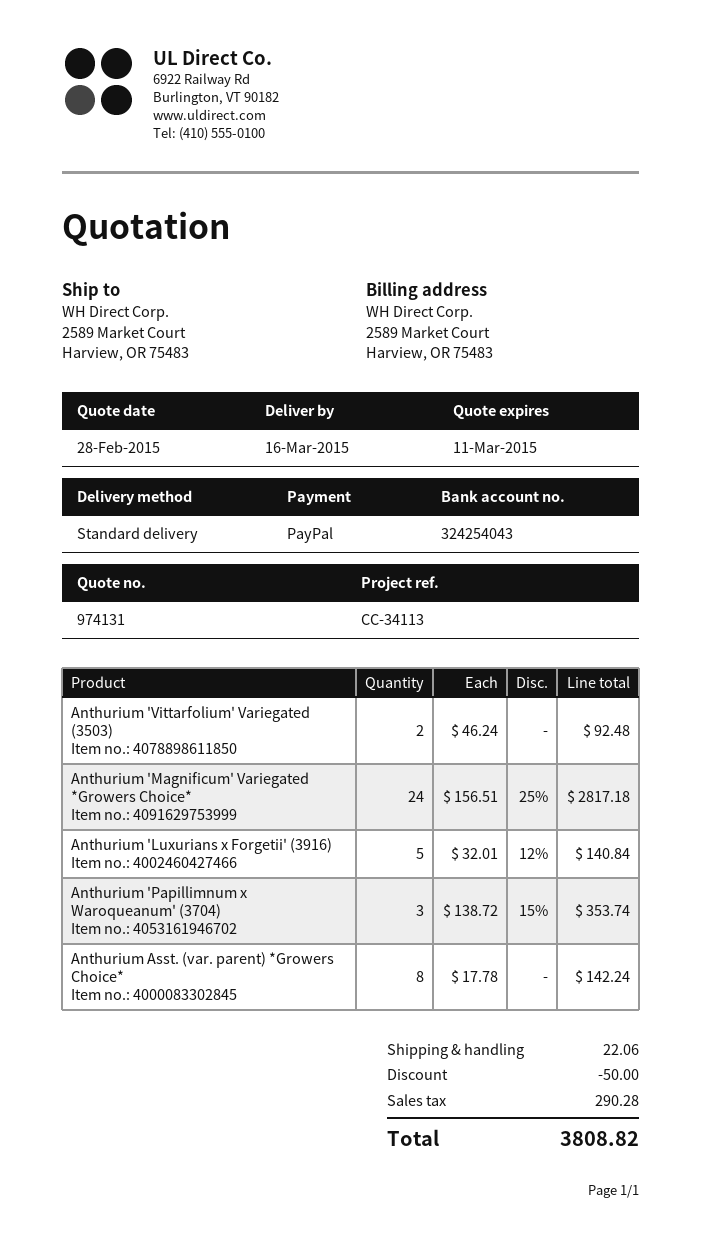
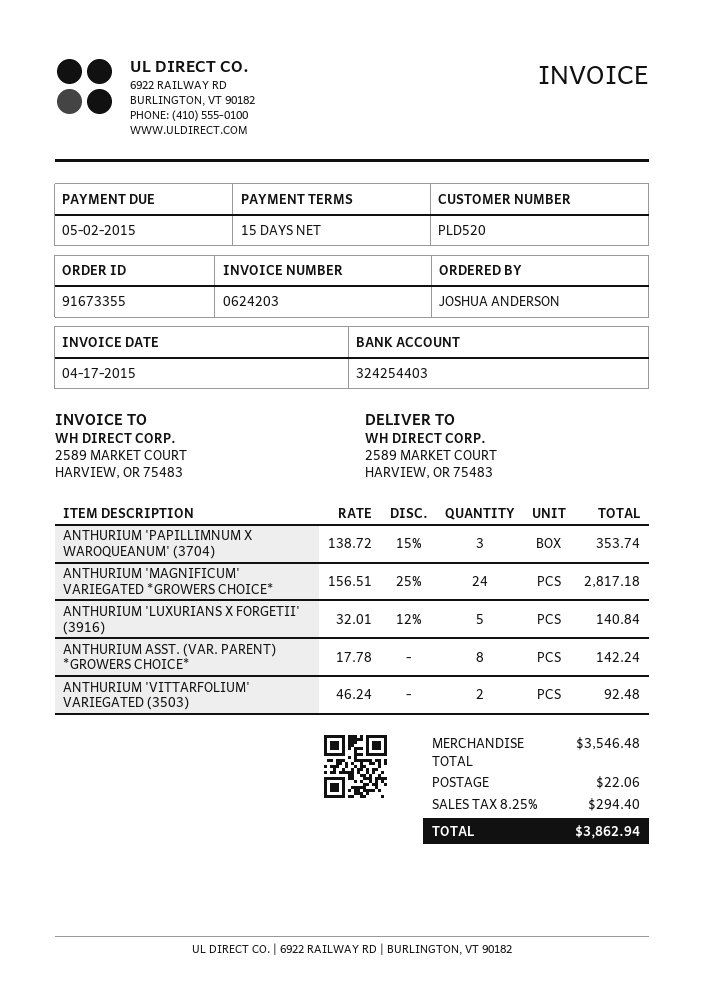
bank account: 324254043 -> 324254403
discount: 50.00 -> none
tax: 290.28 -> 294.40
total: 3808.82 -> 3862.94

